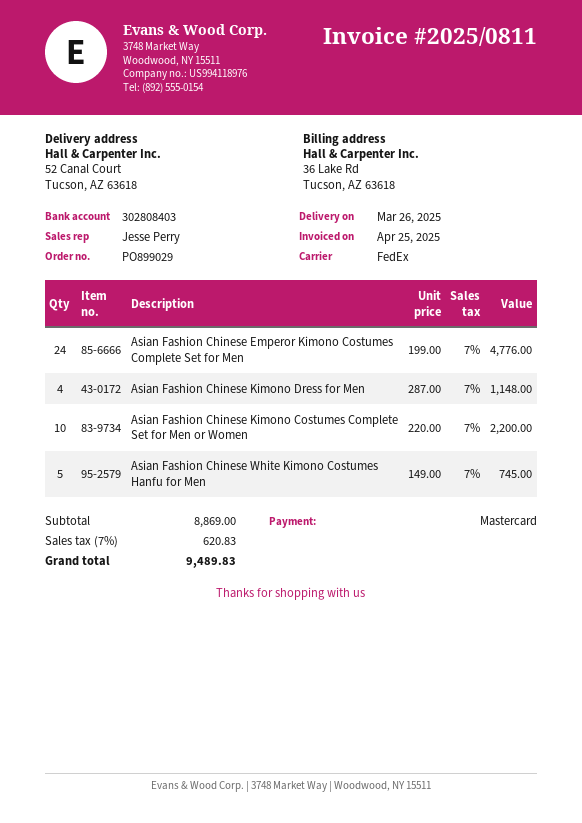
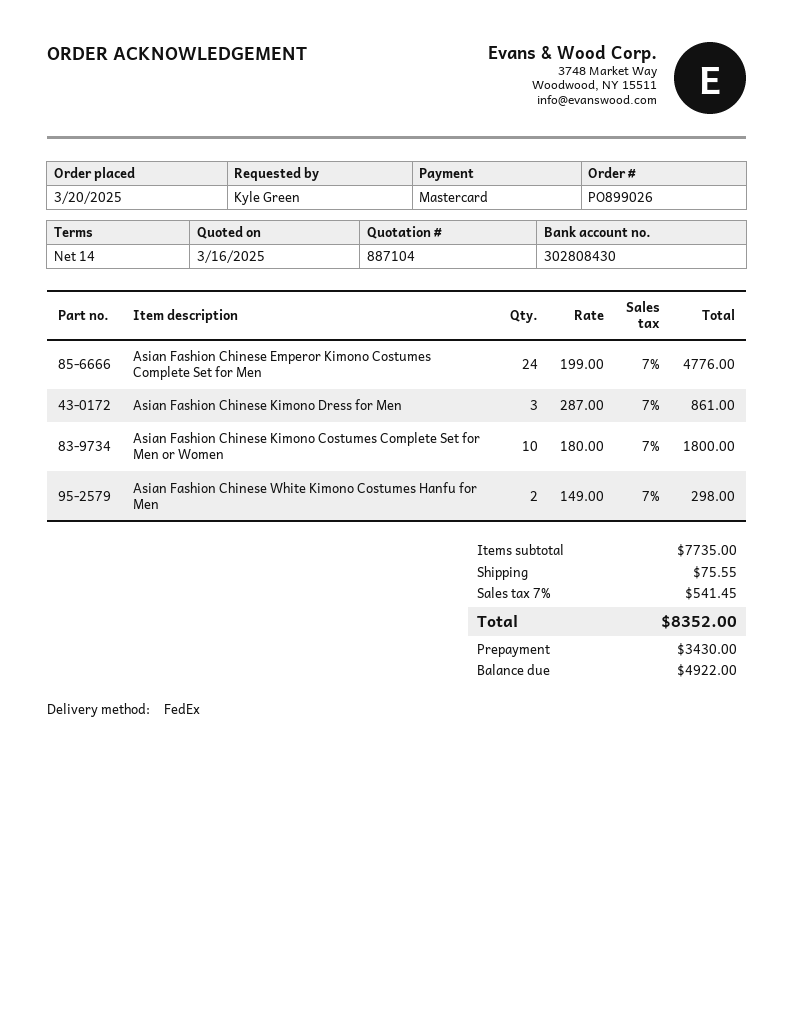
order number: PO899029 -> PO899026
bank account: 302808403 -> 302808430
Asian Fashion Chinese Kimono Dress for Men: 4 x 287.00 = 1148.00 -> 3 x 287.00 = 861.00
Asian Fashion Chinese Kimono Costumes Complete Set for Men or Women: 10 x 220.00 = 2200.00 -> 10 x 180.00 = 1800.00
Asian Fashion Chinese White Kimono Costumes Hanfu for Men: 5 x 149.00 = 745.00 -> 2 x 149.00 = 298.00
subtotal: 8869.00 -> 7735.00
shipping: none -> 75.55
tax: 7% = 620.83 -> 7% = 541.45
total: 9489.83 -> 8352.00

